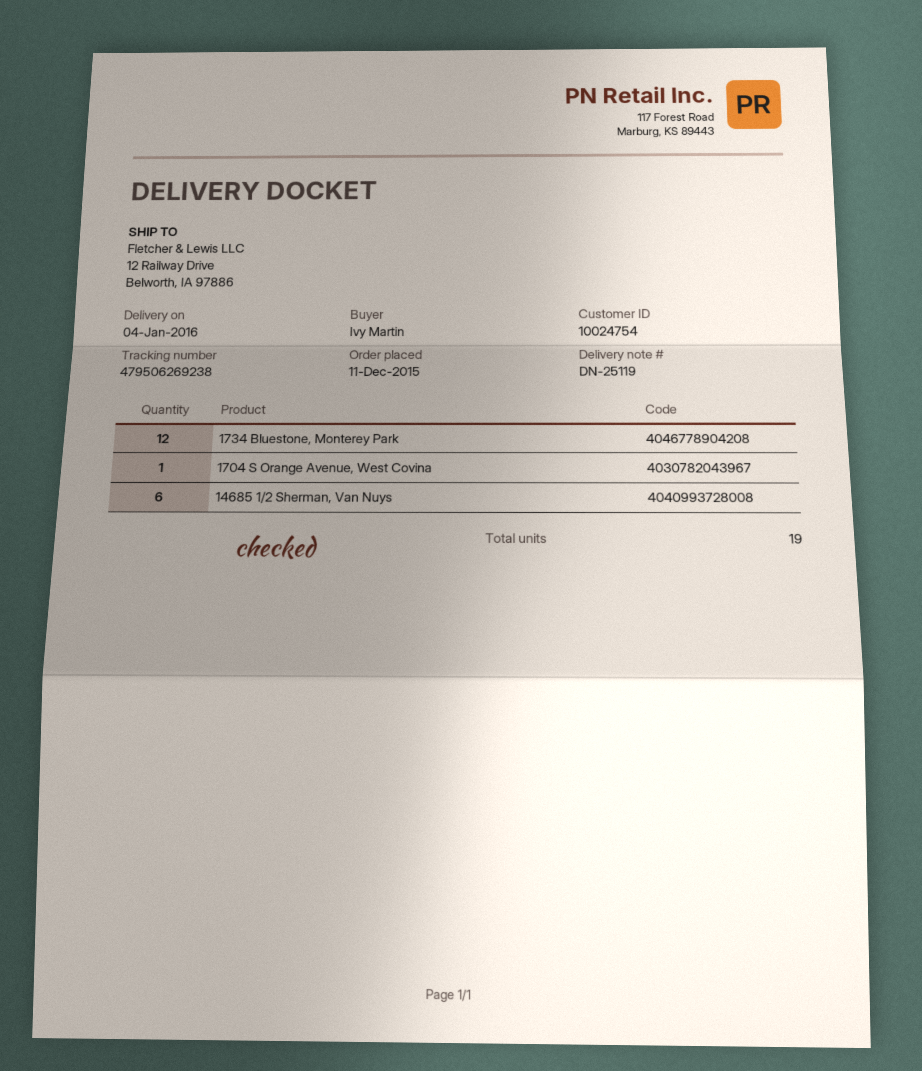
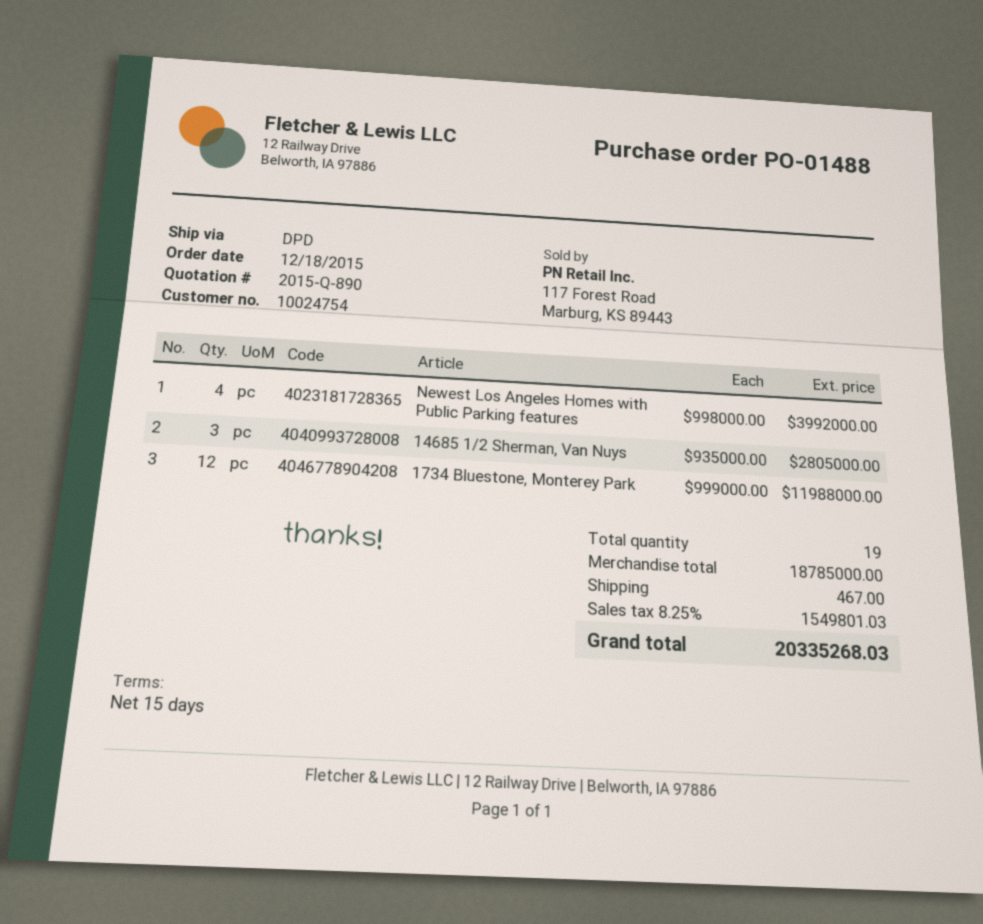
order date: 2015-12-11 -> 2015-12-18
1704 S Orange Avenue, West Covina: 1 -> none
14685 1/2 Sherman, Van Nuys: 6 -> 3
Newest Los Angeles Homes with Public Parking features: none -> 4

